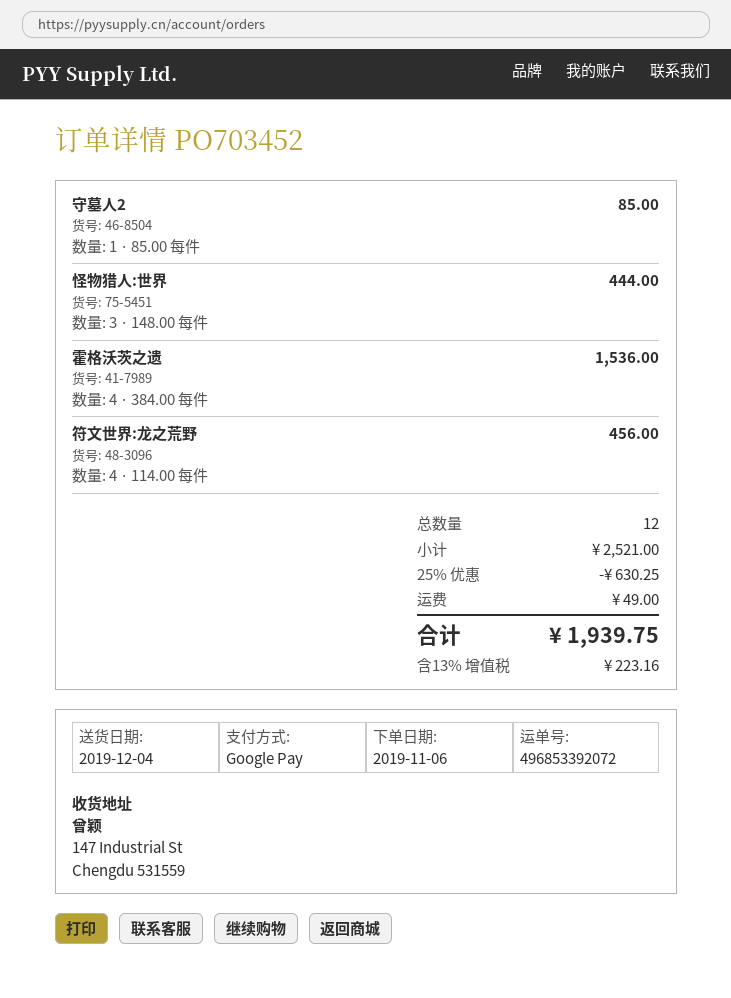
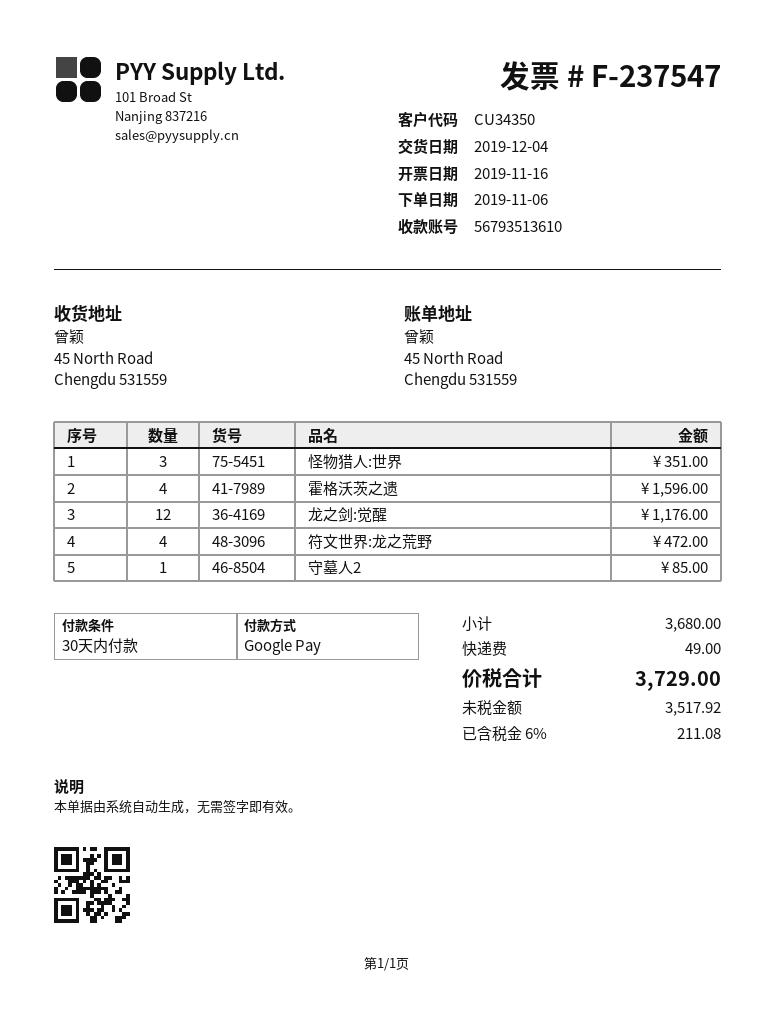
ship to: 147 Industrial St, Chengdu 531559 -> 45 North Road, Chengdu 531559
怪物猎人:世界: 3 for 444.00 -> 3 for 351.00
霍格沃茨之遗: 4 for 1536.00 -> 4 for 1596.00
符文世界:龙之荒野: 4 for 456.00 -> 4 for 472.00
龙之剑:觉醒: none -> 12 for 1176.00
subtotal: 2521.00 -> 3680.00
discount: 25% = 630.25 -> none
tax: 13% = 223.16 -> 6% = 211.08
total: 1939.75 -> 3729.00

